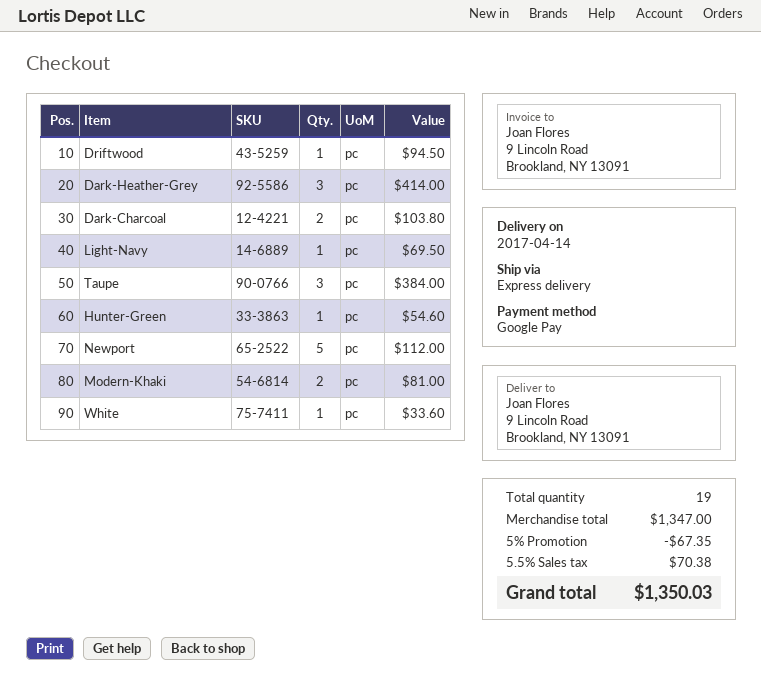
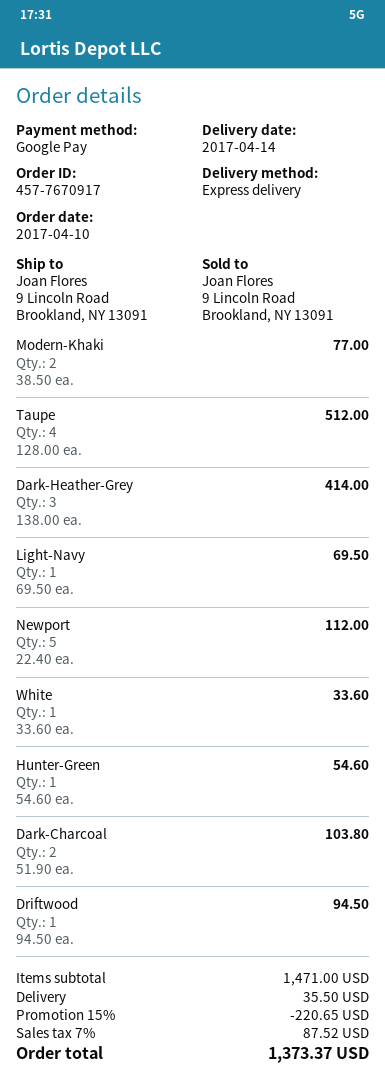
Taupe: 3 for 384.00 -> 4 for 512.00
Modern-Khaki: 2 for 81.00 -> 2 for 77.00
subtotal: 1347.00 -> 1471.00
discount: 5% = 67.35 -> 15% = 220.65
shipping: none -> 35.50
tax: 5.5% = 70.38 -> 7% = 87.52
total: 1350.03 -> 1373.37

